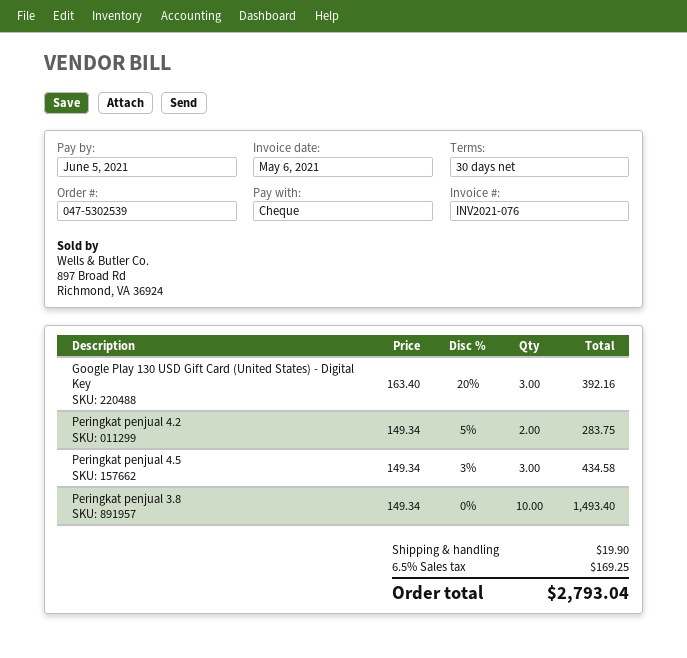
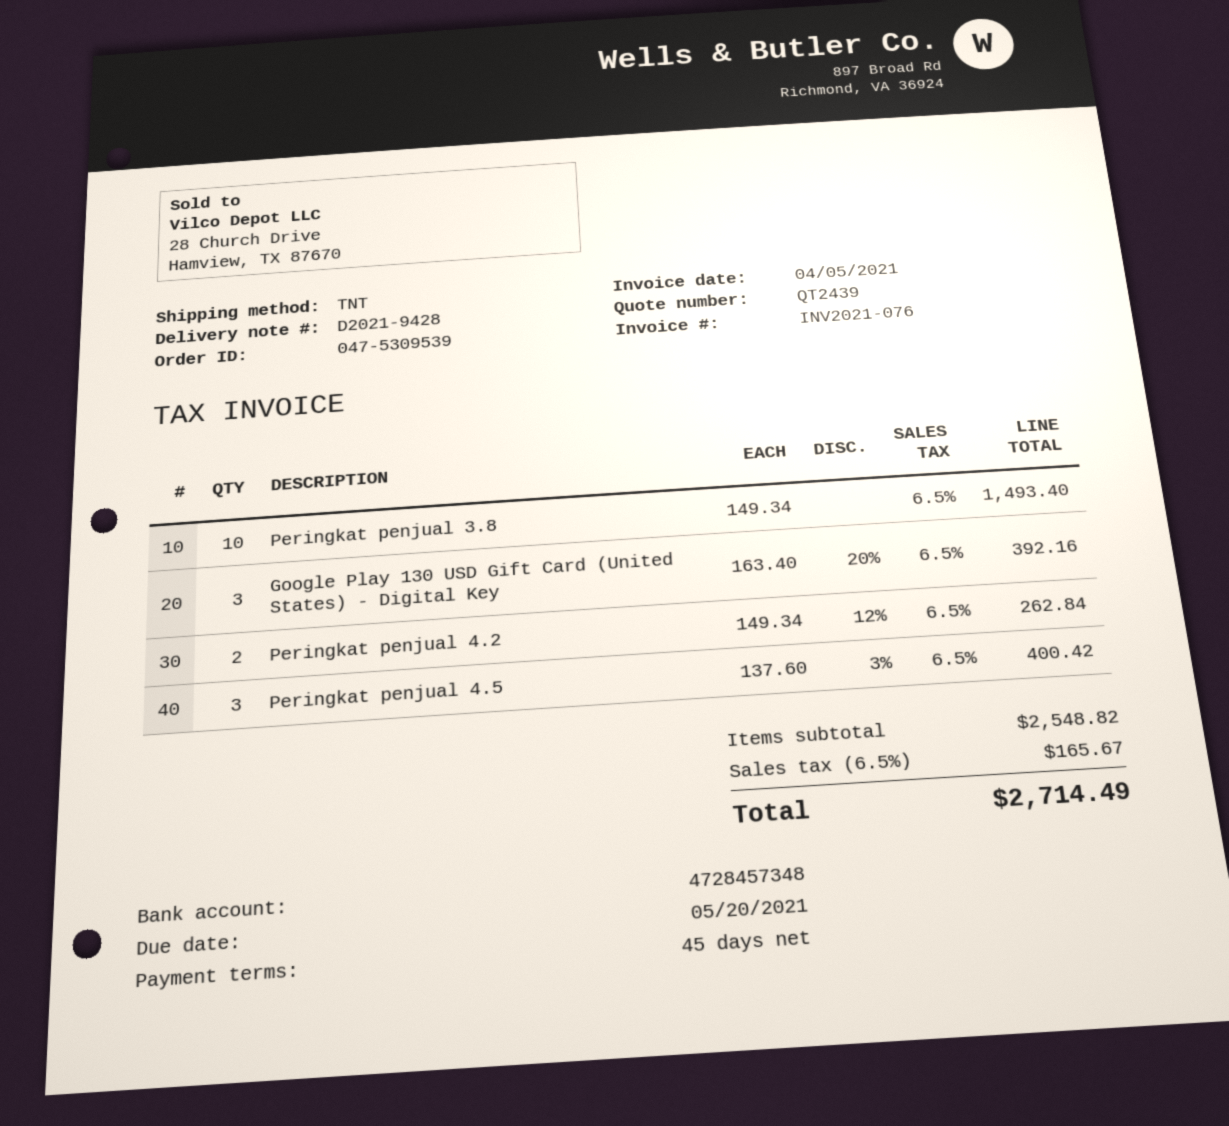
order number: 047-5302539 -> 047-5309539
invoice date: 2021-05-06 -> 2021-04-05
payment terms: 30 days -> 45 days
due date: 2021-06-05 -> 2021-05-20
Peringkat penjual 4.2: 2 x 149.34 - 5% = 283.75 -> 2 x 149.34 - 12% = 262.84
Peringkat penjual 4.5: 3 x 149.34 - 3% = 434.58 -> 3 x 137.60 - 3% = 400.42
shipping: 19.90 -> none
tax: 6.5% = 169.25 -> 6.5% = 165.67
total: 2793.04 -> 2714.49

